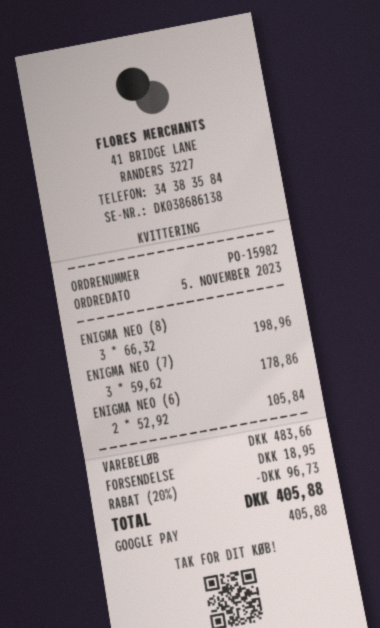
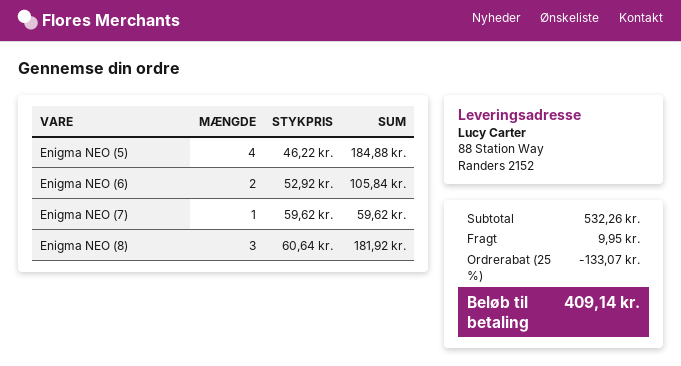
ENIGMA NEO (8): 3 x 66.32 = 198.96 -> 3 x 60.64 = 181.92
ENIGMA NEO (7): 3 x 59.62 = 178.86 -> 1 x 59.62 = 59.62
Enigma NEO (5): none -> 4 x 46.22 = 184.88
subtotal: 483.66 -> 532.26
discount: 20% = 96.73 -> 25% = 133.07
shipping: 18.95 -> 9.95
total: 405.88 -> 409.14

